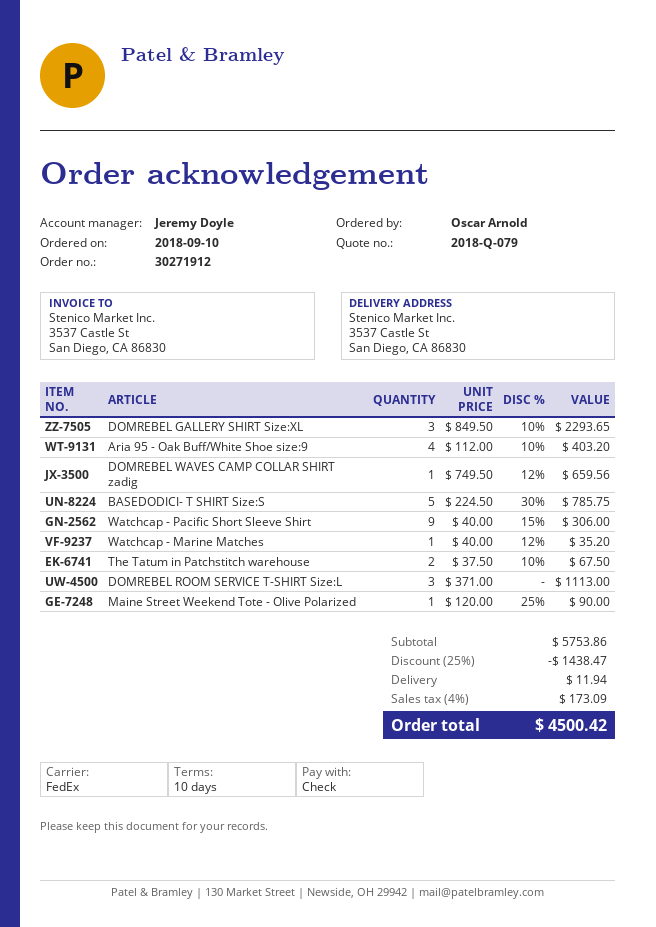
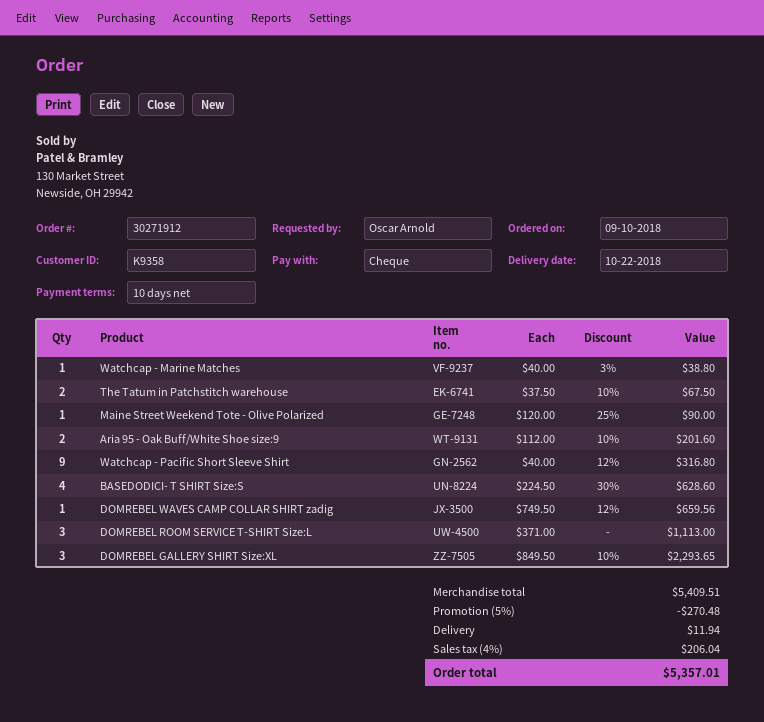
Aria 95 - Oak Buff/White Shoe size:9: 4 x 112.00 - 10% = 403.20 -> 2 x 112.00 - 10% = 201.60
BASEDODICI- T SHIRT Size:S: 5 x 224.50 - 30% = 785.75 -> 4 x 224.50 - 30% = 628.60
Watchcap - Pacific Short Sleeve Shirt: 9 x 40.00 - 15% = 306.00 -> 9 x 40.00 - 12% = 316.80
Watchcap - Marine Matches: 1 x 40.00 - 12% = 35.20 -> 1 x 40.00 - 3% = 38.80
subtotal: 5753.86 -> 5409.51
discount: 25% = 1438.47 -> 5% = 270.48
tax: 4% = 173.09 -> 4% = 206.04
total: 4500.42 -> 5357.01

